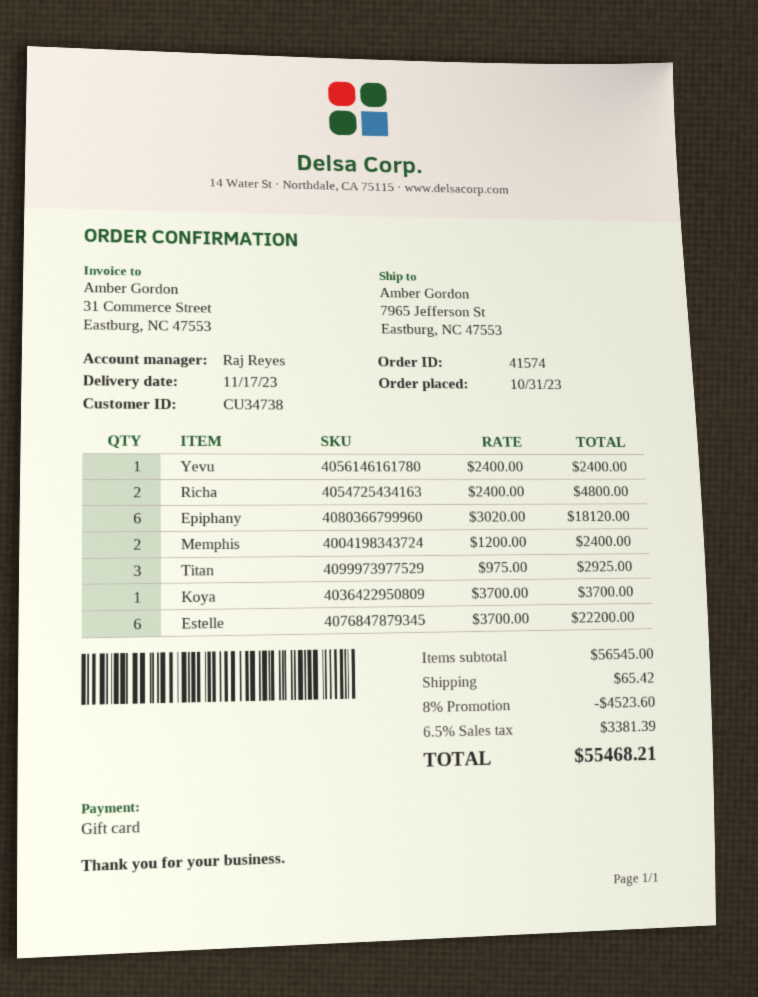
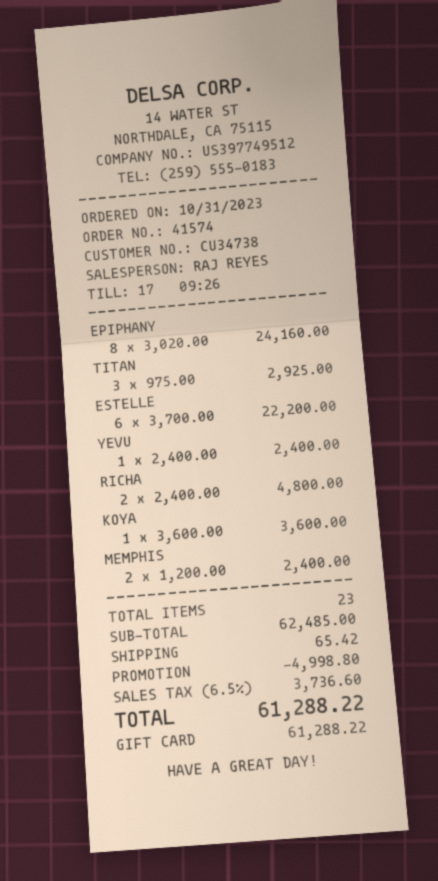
Epiphany: 6 x 3020.00 = 18120.00 -> 8 x 3020.00 = 24160.00
Koya: 1 x 3700.00 = 3700.00 -> 1 x 3600.00 = 3600.00
subtotal: 56545.00 -> 62485.00
discount: 4523.60 -> 4998.80
tax: 6.5% = 3381.39 -> 6.5% = 3736.60
total: 55468.21 -> 61288.22

